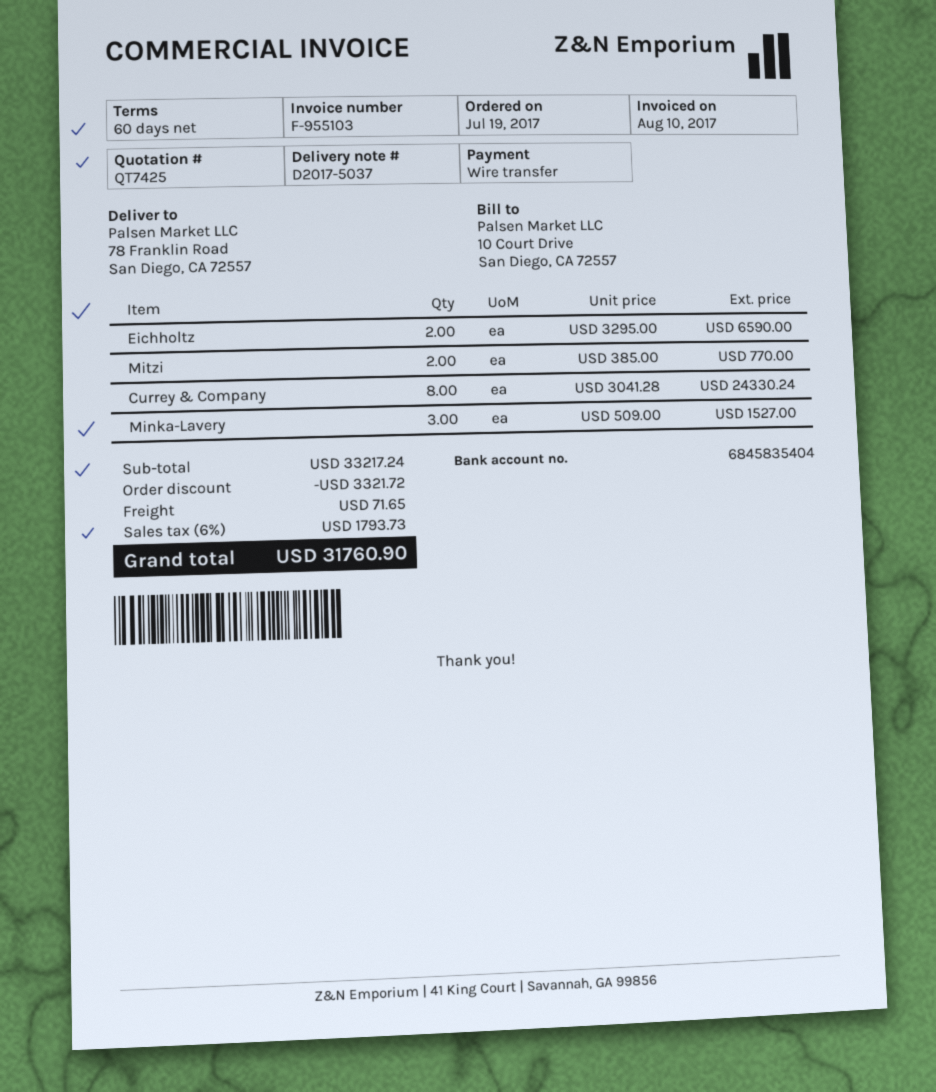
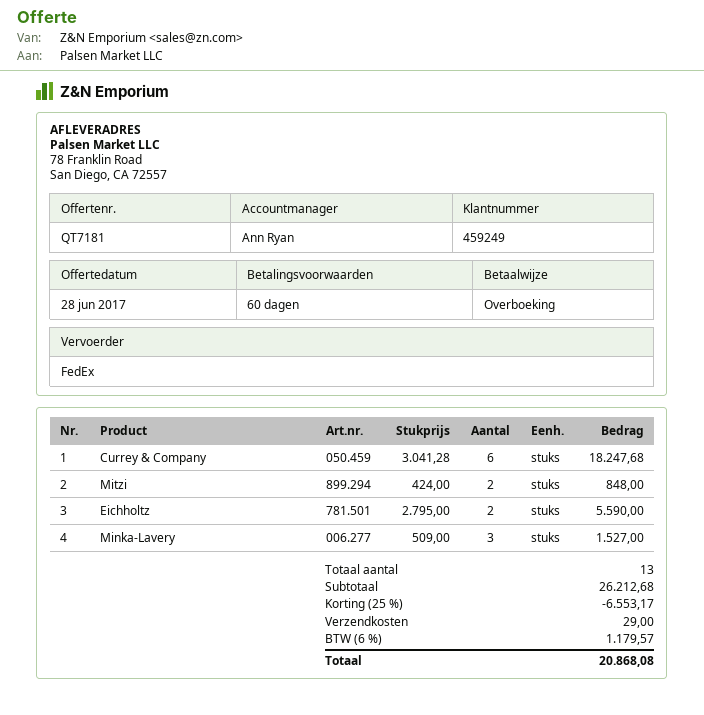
quote number: QT7425 -> QT7181
Eichholtz: 2 x 3295.00 = 6590.00 -> 2 x 2795.00 = 5590.00
Mitzi: 2 x 385.00 = 770.00 -> 2 x 424.00 = 848.00
Currey & Company: 8 x 3041.28 = 24330.24 -> 6 x 3041.28 = 18247.68
subtotal: 33217.24 -> 26212.68
discount: 3321.72 -> 6553.17
shipping: 71.65 -> 29.00
tax: 6% = 1793.73 -> 6% = 1179.57
total: 31760.90 -> 20868.08

